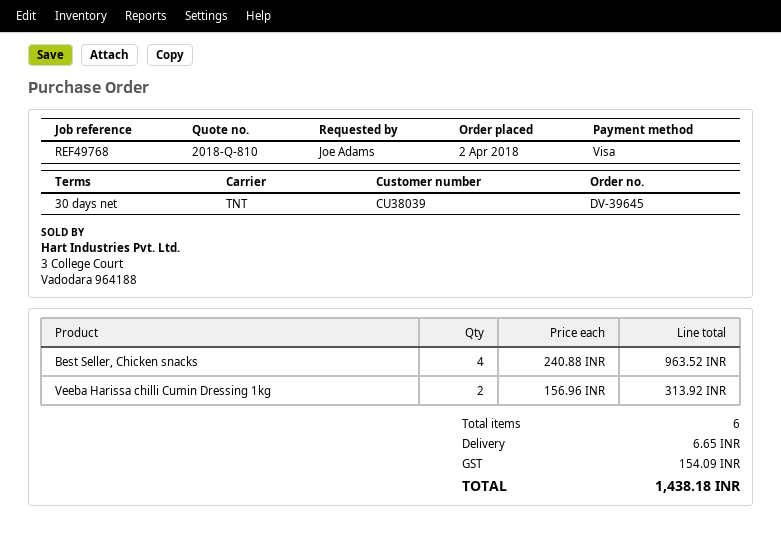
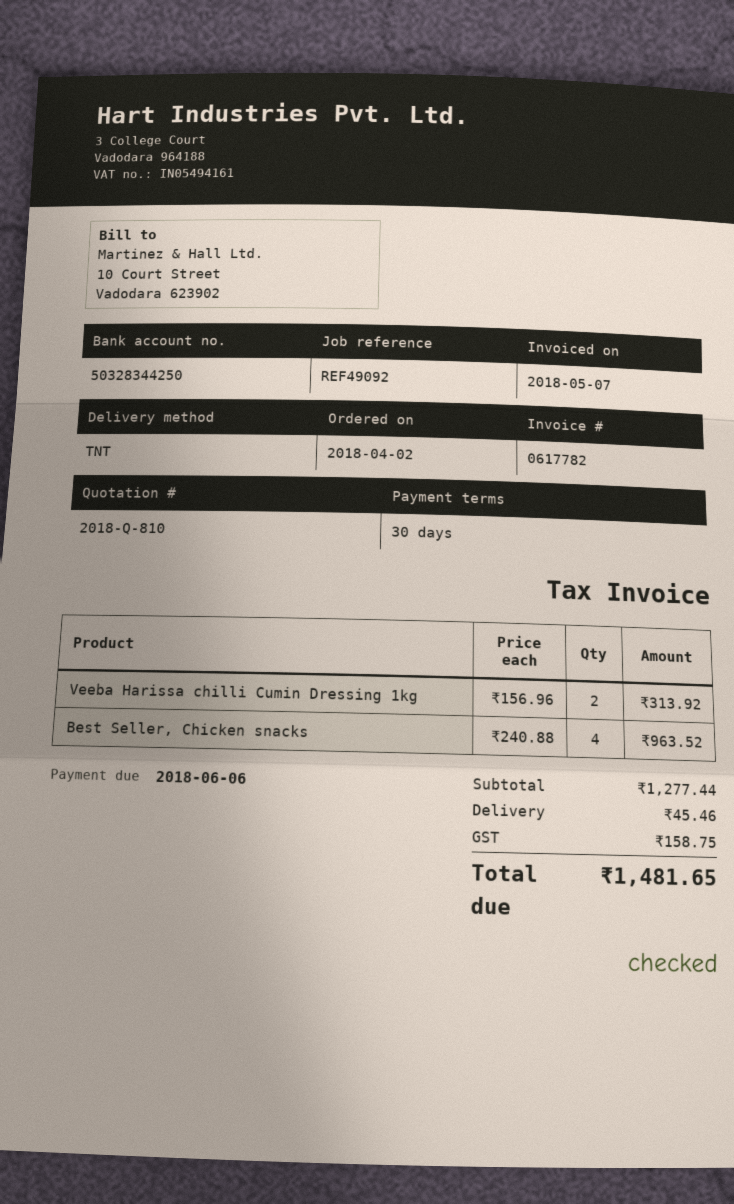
reference: REF49768 -> REF49092
shipping: 6.65 -> 45.46
tax: 154.09 -> 158.75
total: 1438.18 -> 1481.65

